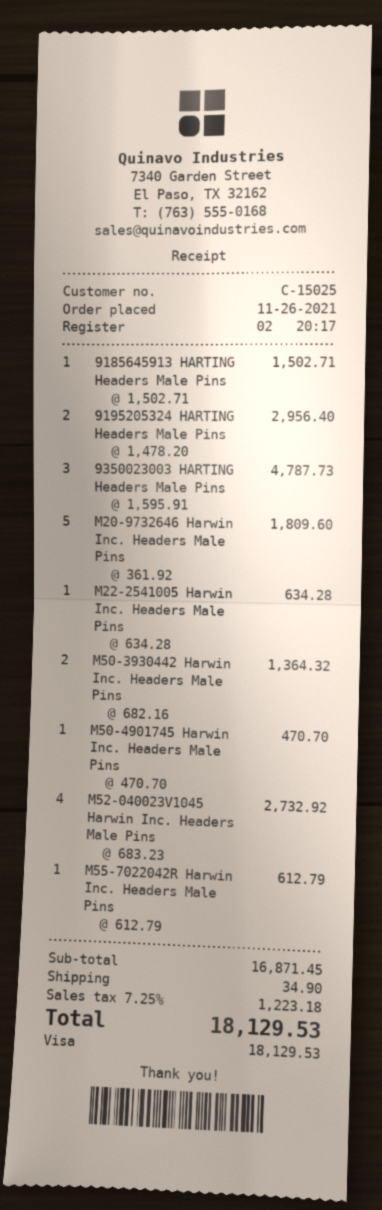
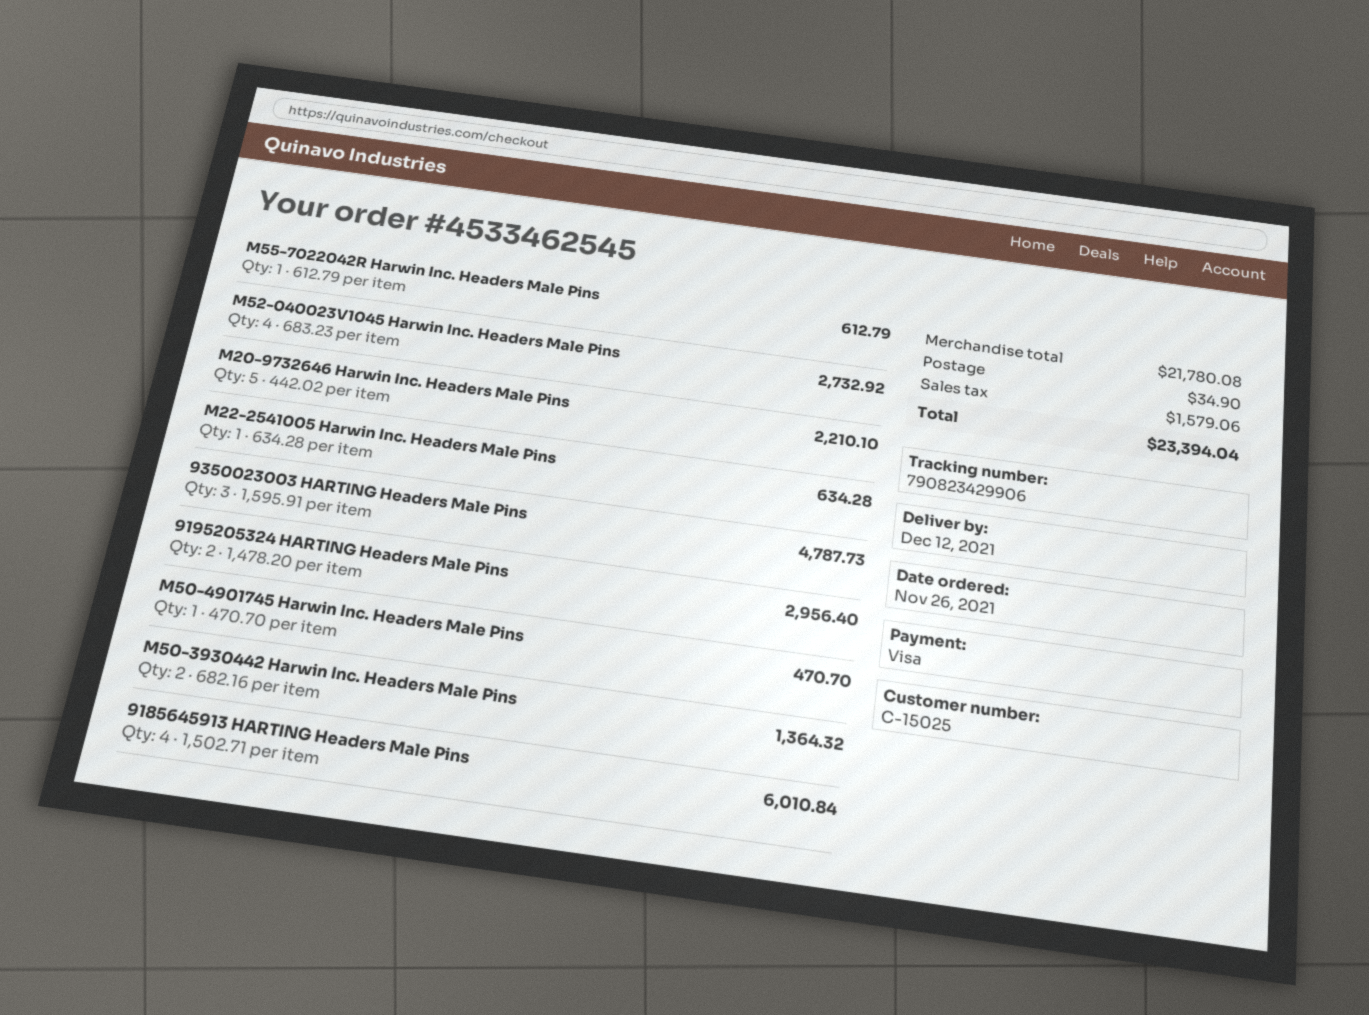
9185645913 HARTING Headers Male Pins: 1 x 1502.71 = 1502.71 -> 4 x 1502.71 = 6010.84
M20-9732646 Harwin Inc. Headers Male Pins: 5 x 361.92 = 1809.60 -> 5 x 442.02 = 2210.10
subtotal: 16871.45 -> 21780.08
tax: 1223.18 -> 1579.06
total: 18129.53 -> 23394.04

